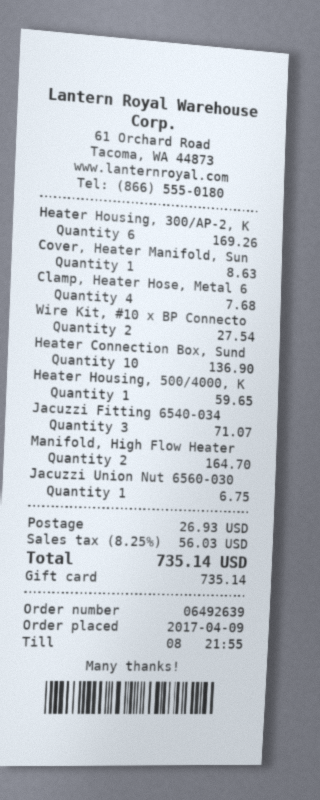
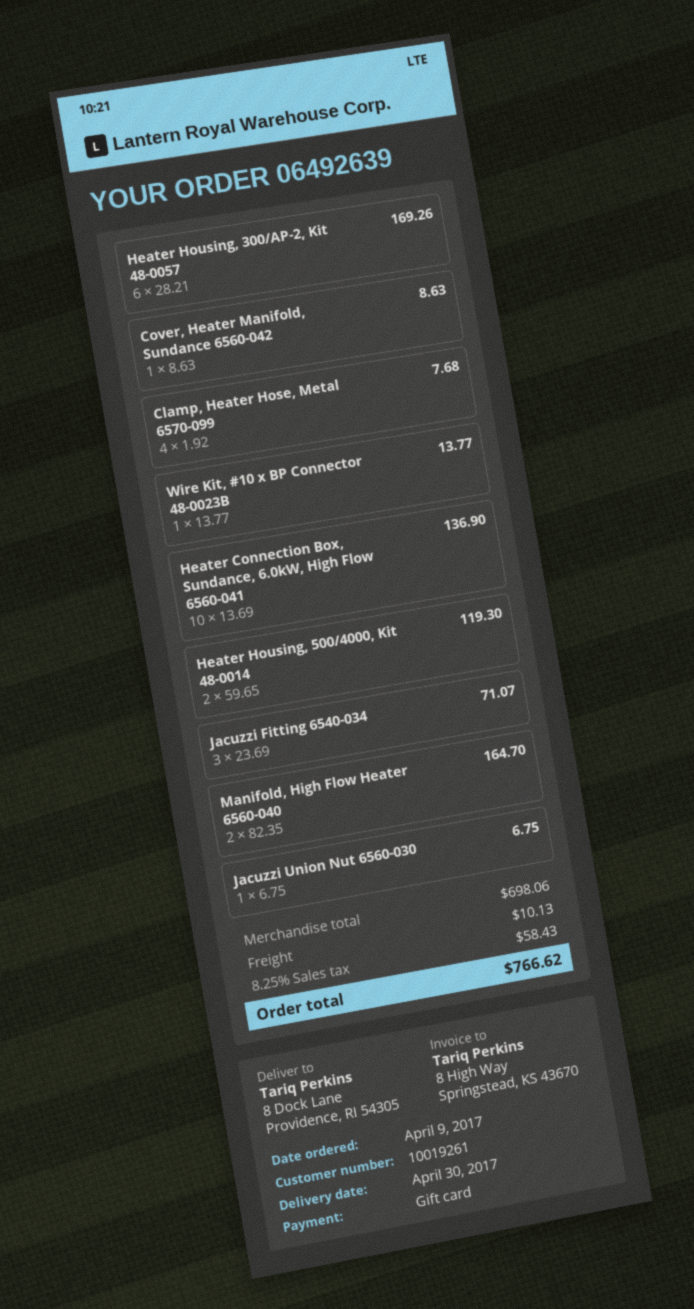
Wire Kit, #10 x BP Connecto: 2 for 27.54 -> 1 for 13.77
Heater Housing, 500/4000, K: 1 for 59.65 -> 2 for 119.30
shipping: 26.93 -> 10.13
tax: 8.25% = 56.03 -> 8.25% = 58.43
total: 735.14 -> 766.62

